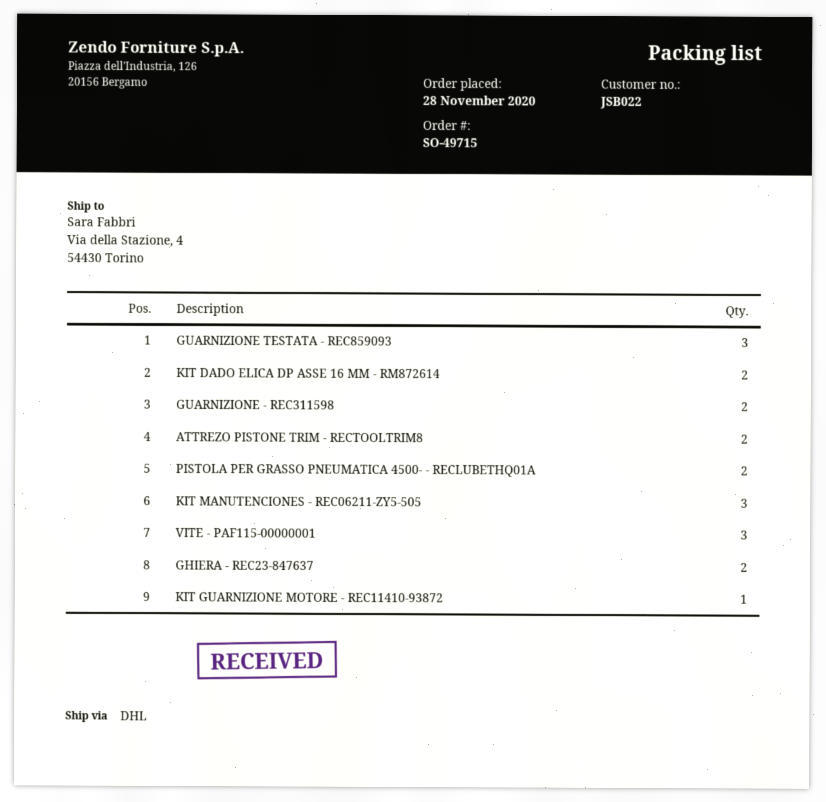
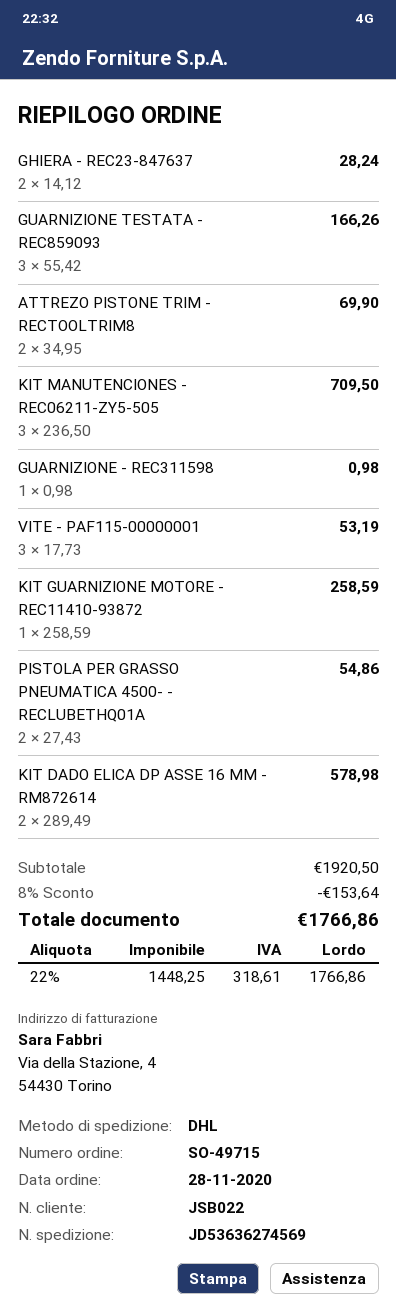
GUARNIZIONE - REC311598: 2 -> 1

